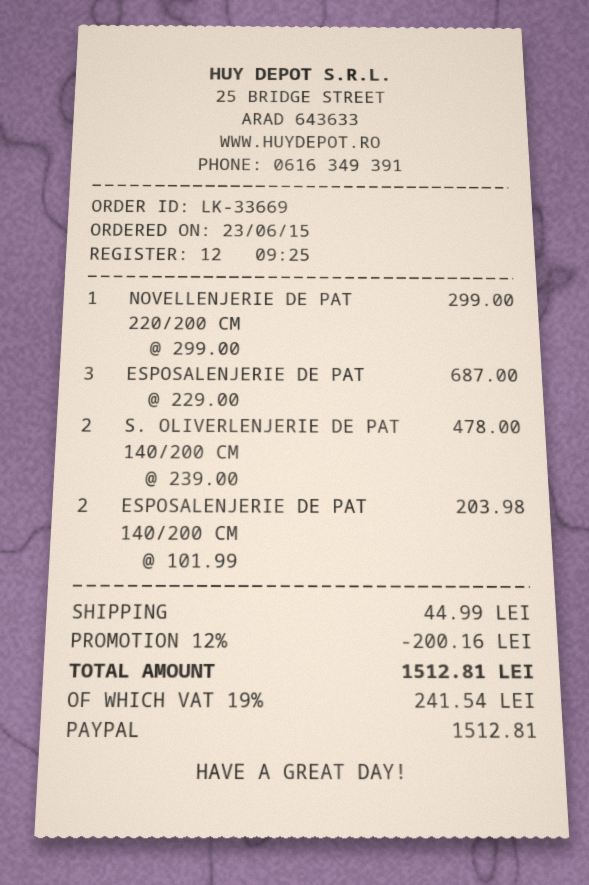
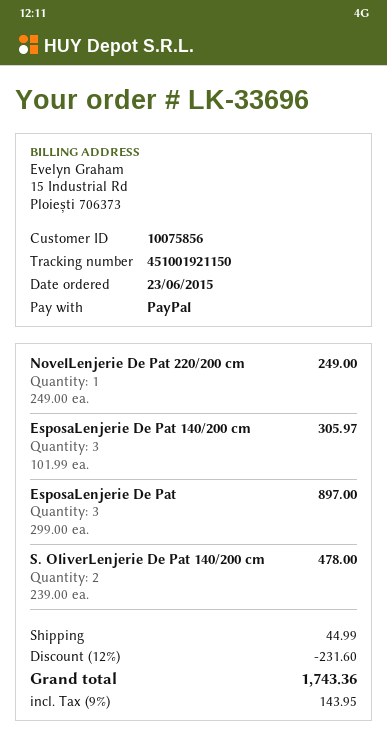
order number: LK-33669 -> LK-33696
NOVELLENJERIE DE PAT 220/200 CM: 1 x 299.00 = 299.00 -> 1 x 249.00 = 249.00
ESPOSALENJERIE DE PAT: 3 x 229.00 = 687.00 -> 3 x 299.00 = 897.00
ESPOSALENJERIE DE PAT 140/200 CM: 2 x 101.99 = 203.98 -> 3 x 101.99 = 305.97
discount: 12% = 200.16 -> 12% = 231.60
tax: 19% = 241.54 -> 9% = 143.95
total: 1512.81 -> 1743.36

